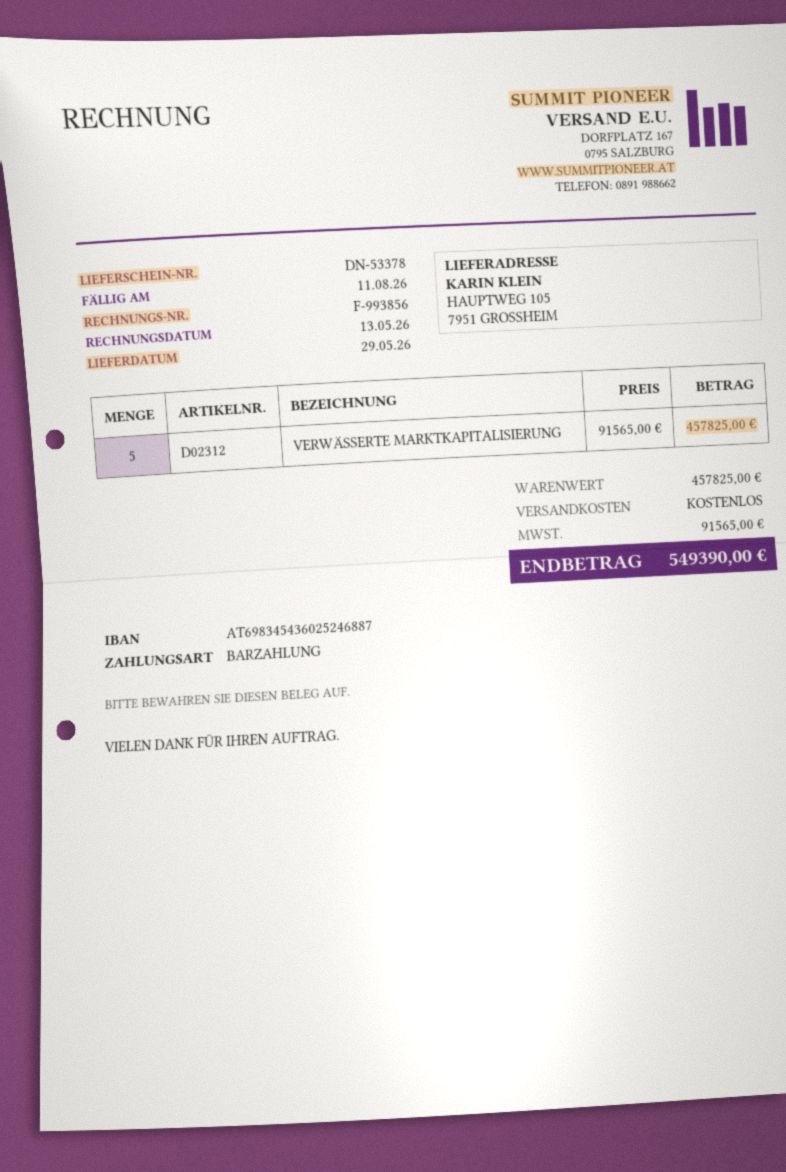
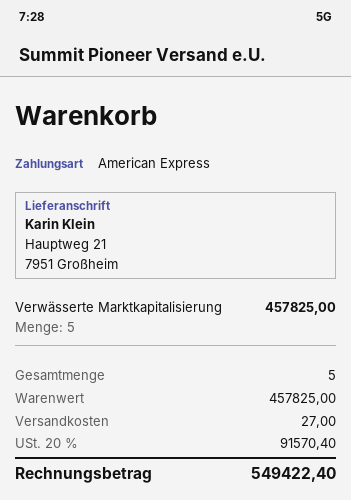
payment method: cash -> American Express
ship to: HAUPTWEG 105, 7951 GROSSHEIM -> Hauptweg 21, 7951 Großheim
shipping: 0.00 -> 27.00
tax: 91565.00 -> 91570.40
total: 549390.00 -> 549422.40

